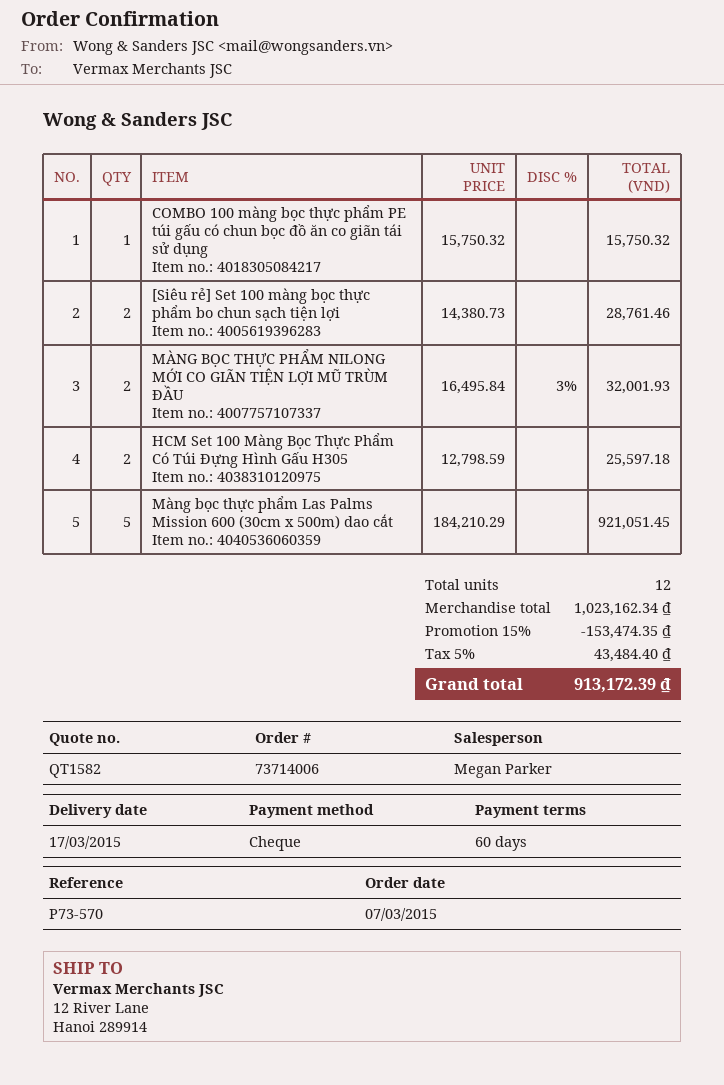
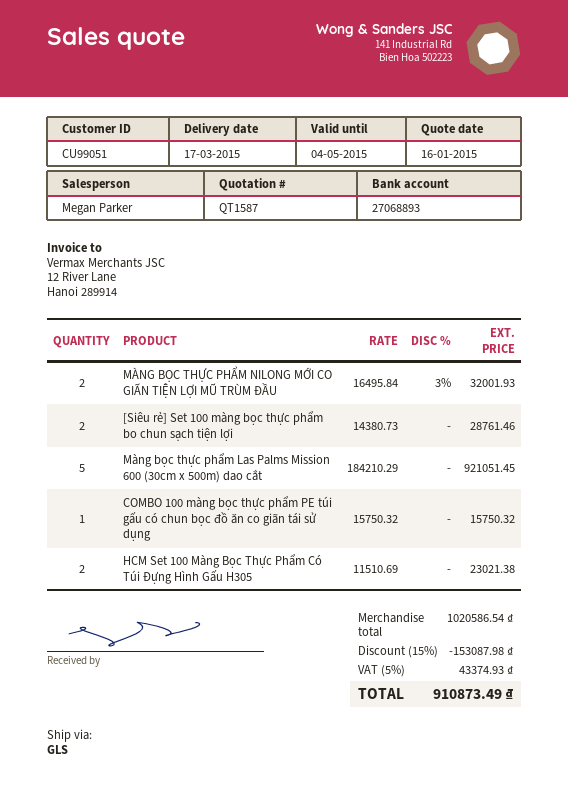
quote number: QT1582 -> QT1587
HCM Set 100 Màng Bọc Thực Phẩm Có Túi Đựng Hình Gấu H305: 2 x 12798.59 = 25597.18 -> 2 x 11510.69 = 23021.38
subtotal: 1023162.34 -> 1020586.54
discount: 15% = 153474.35 -> 15% = 153087.98
tax: 5% = 43484.40 -> 5% = 43374.93
total: 913172.39 -> 910873.49

